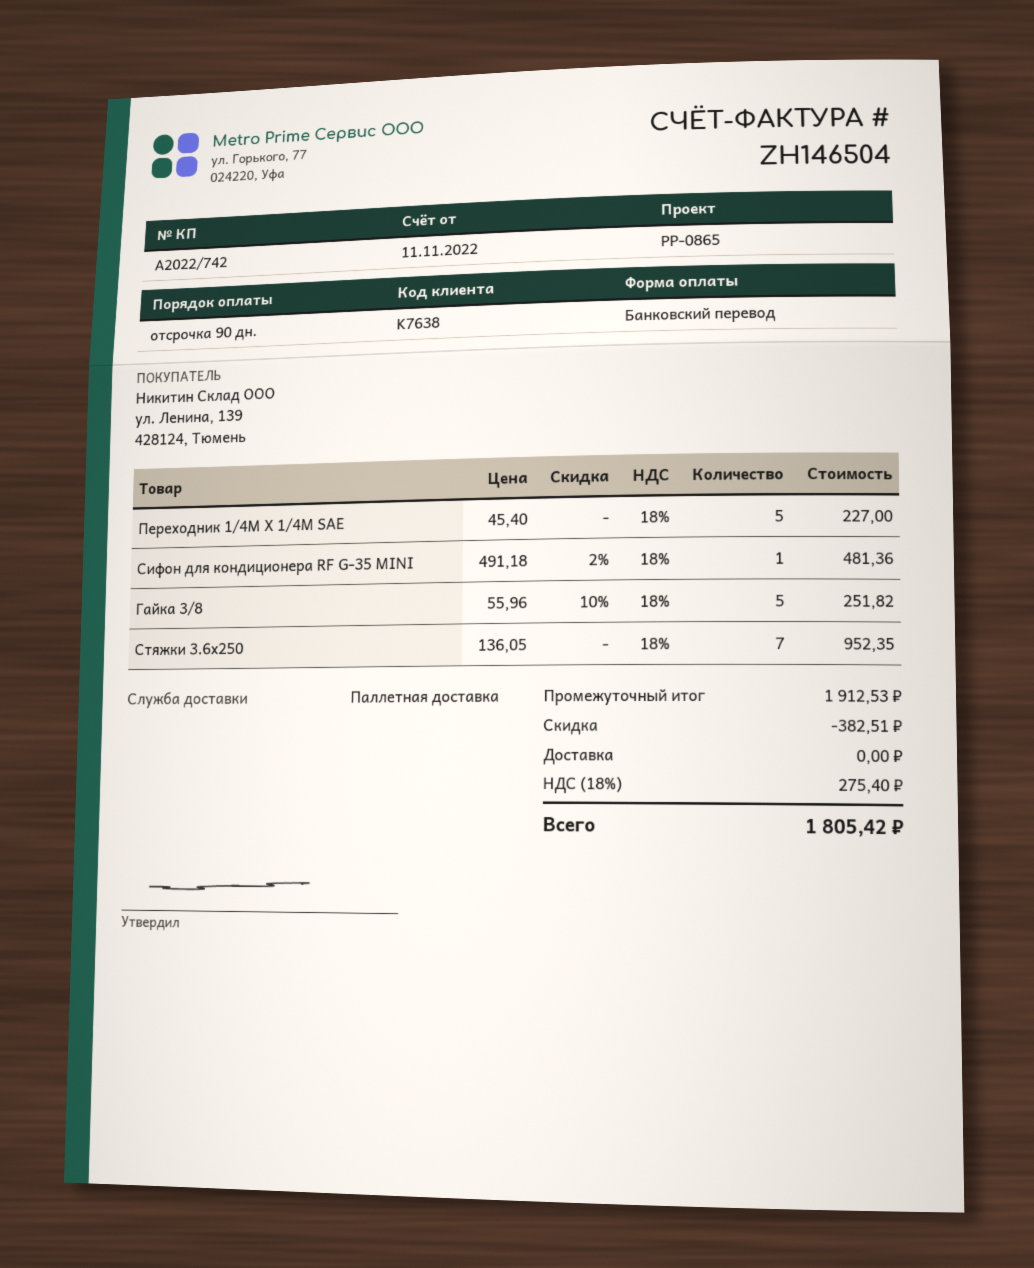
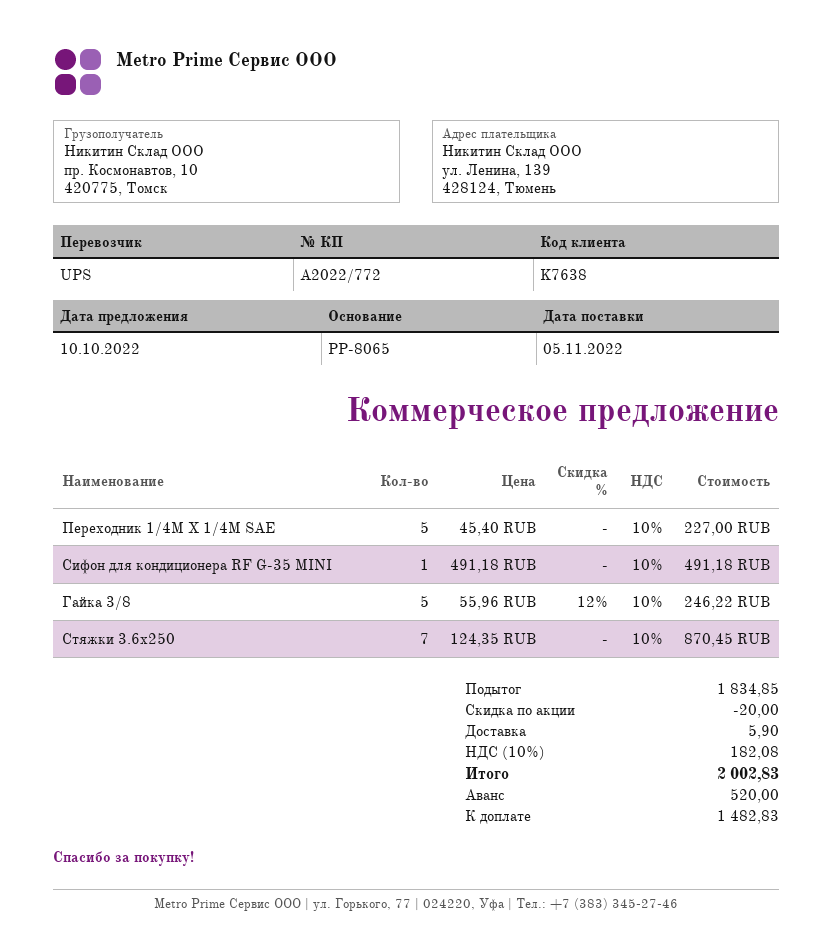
quote number: A2022/742 -> A2022/772
reference: PP-0865 -> PP-8065
shipping method: pallet freight -> UPS
Сифон для кондиционера RF G-35 MINI: 1 x 491.18 - 2% = 481.36 -> 1 x 491.18 = 491.18
Гайка 3/8: 5 x 55.96 - 10% = 251.82 -> 5 x 55.96 - 12% = 246.22
Стяжки 3.6х250: 7 x 136.05 = 952.35 -> 7 x 124.35 = 870.45
subtotal: 1912.53 -> 1834.85
discount: 382.51 -> 20.00
shipping: 0.00 -> 5.90
tax: 18% = 275.40 -> 10% = 182.08
total: 1805.42 -> 2002.83

